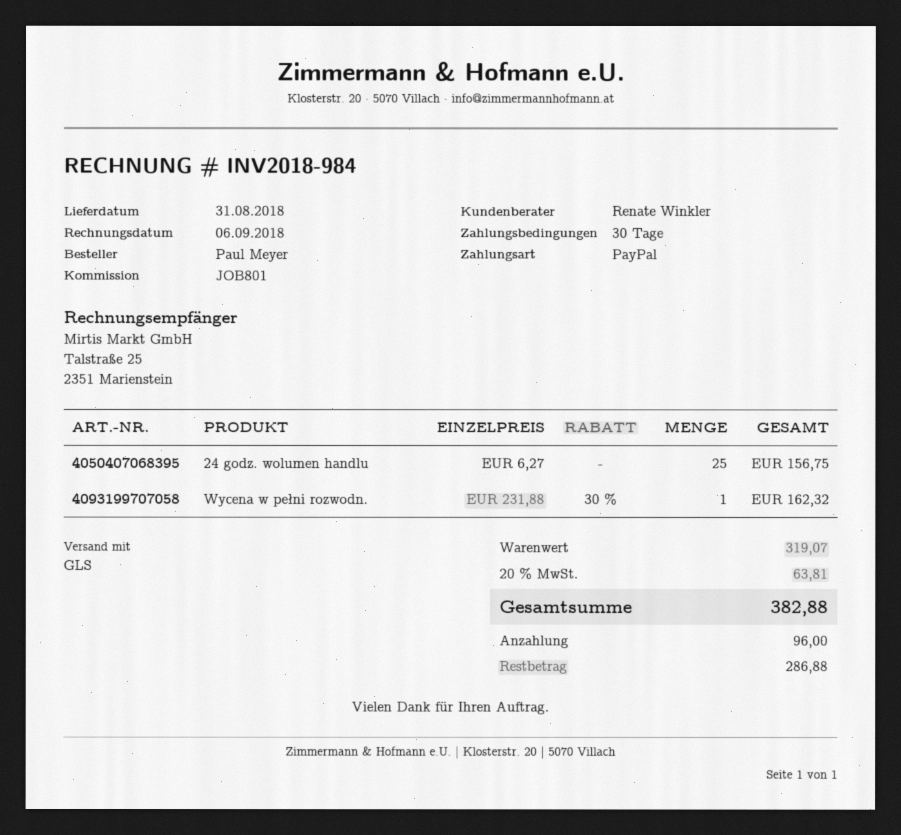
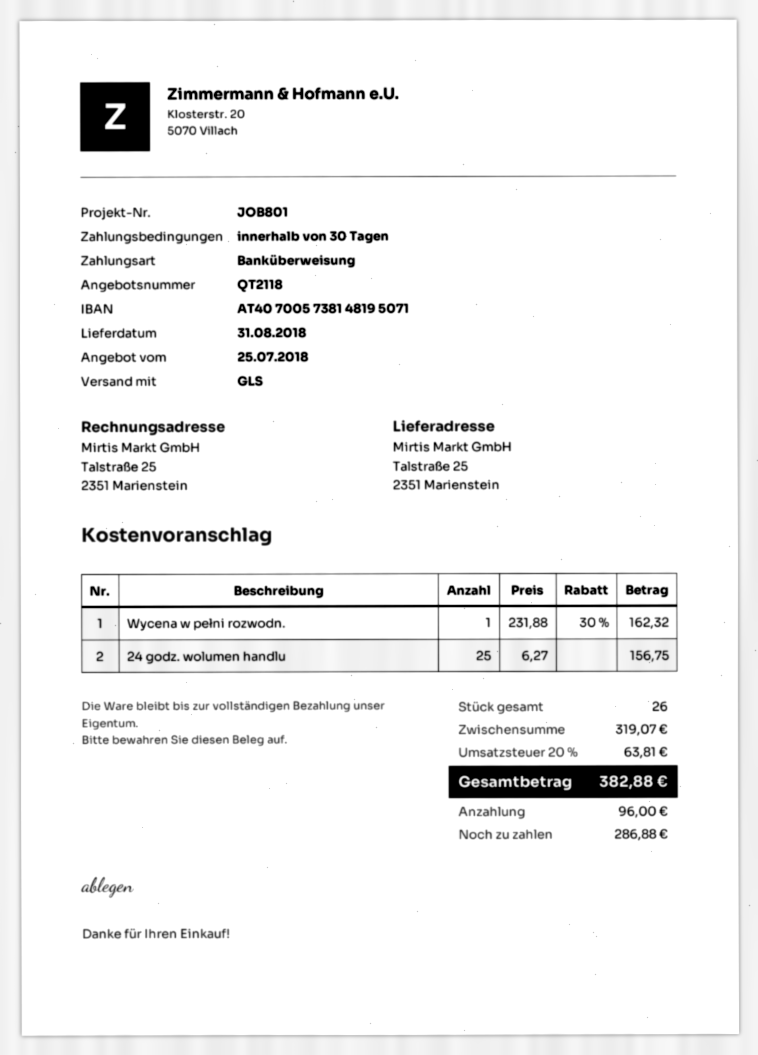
payment method: PayPal -> bank transfer

